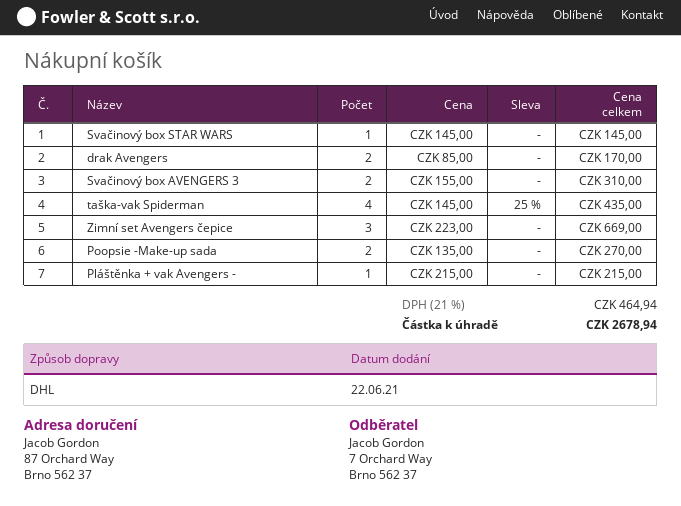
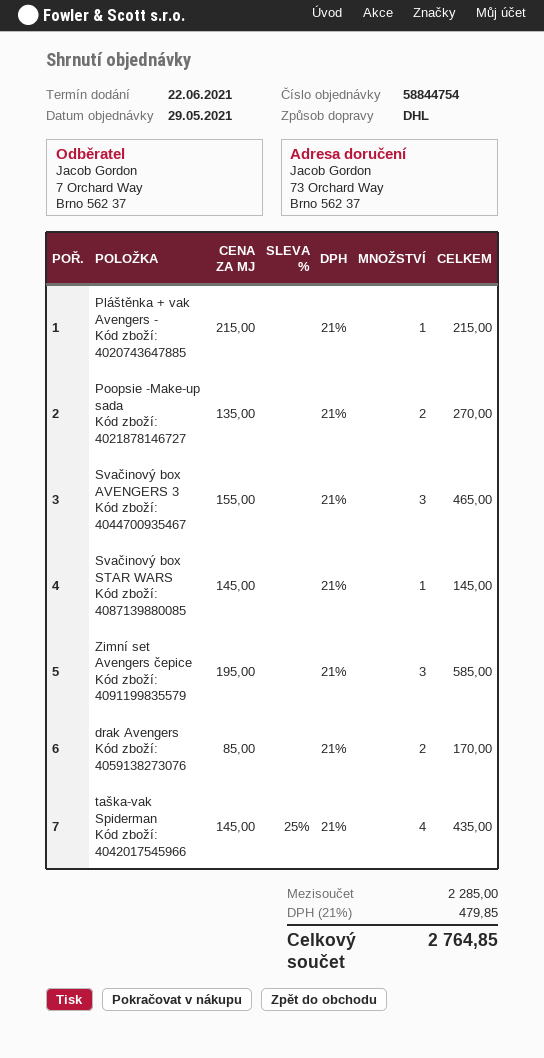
ship to: 87 Orchard Way, Brno 562 37 -> 73 Orchard Way, Brno 562 37
Svačinový box AVENGERS 3: 2 x 155.00 = 310.00 -> 3 x 155.00 = 465.00
Zimní set Avengers čepice: 3 x 223.00 = 669.00 -> 3 x 195.00 = 585.00
tax: 21% = 464.94 -> 21% = 479.85
total: 2678.94 -> 2764.85

